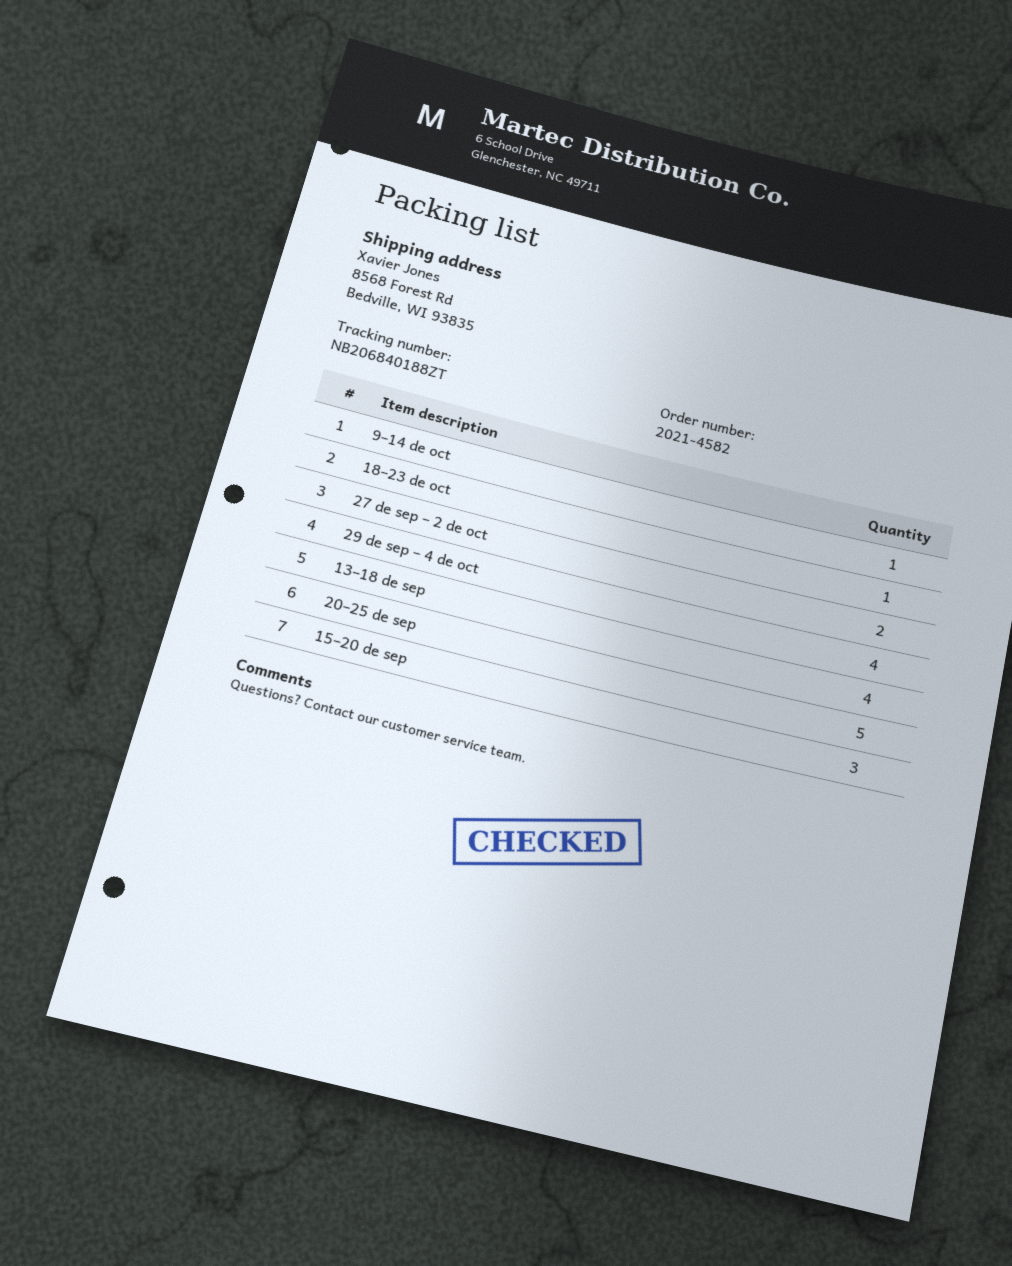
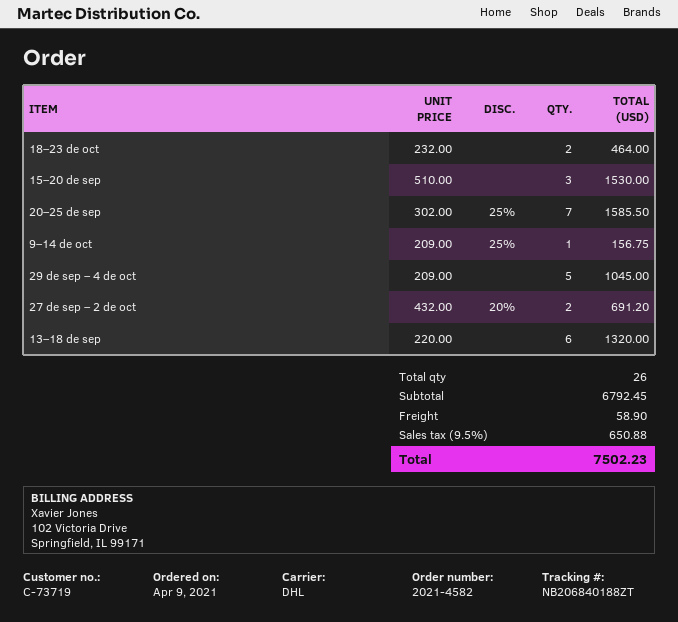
18–23 de oct: 1 -> 2
29 de sep – 4 de oct: 4 -> 5
13–18 de sep: 4 -> 6
20–25 de sep: 5 -> 7

